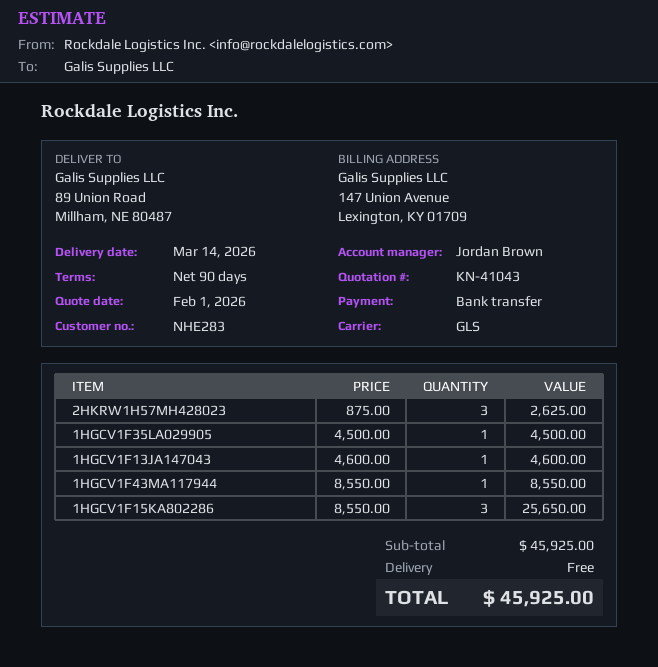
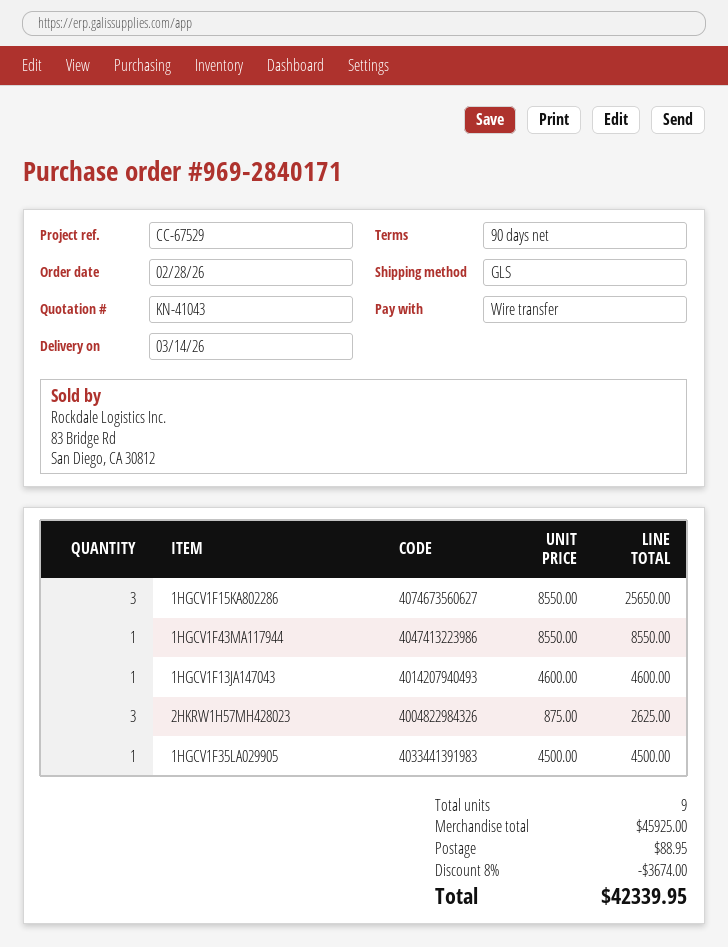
discount: none -> 8% = 3674.00
shipping: 0.00 -> 88.95
total: 45925.00 -> 42339.95

